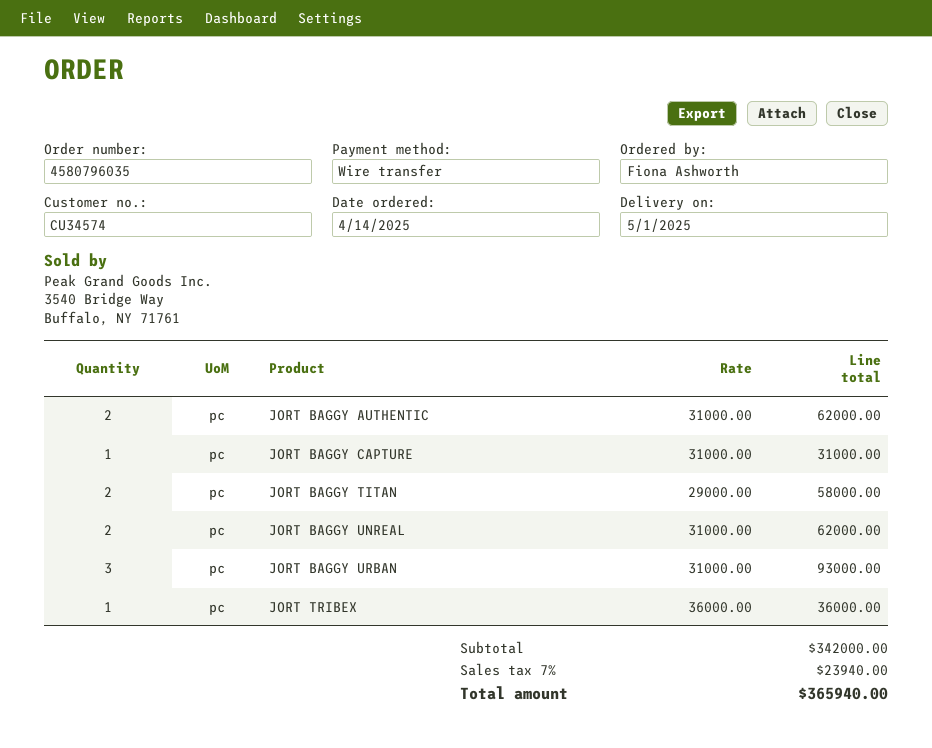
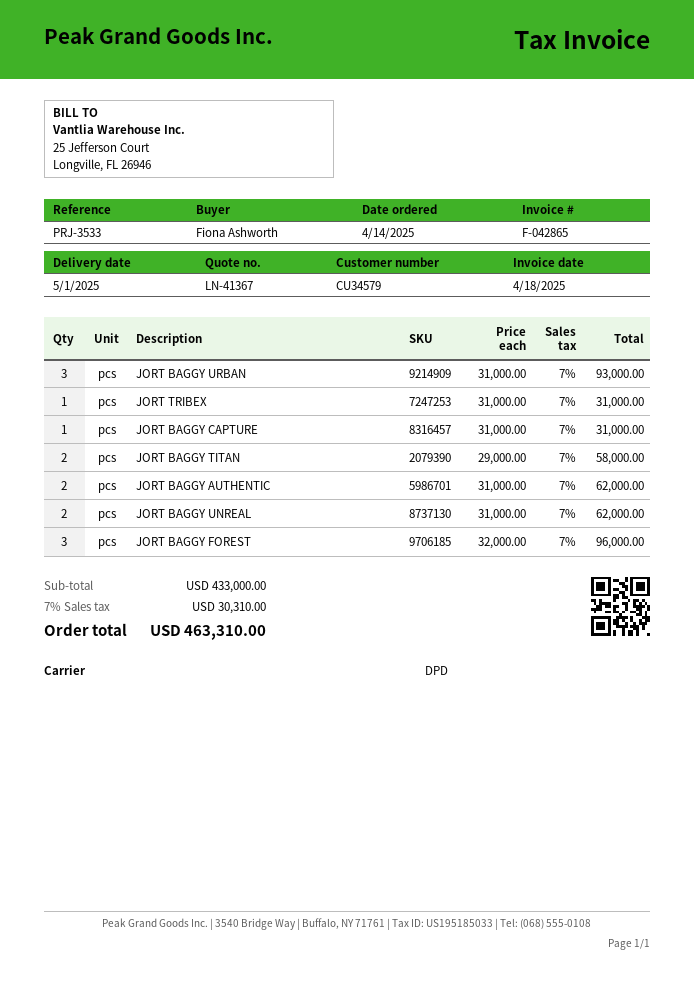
customer number: CU34574 -> CU34579
JORT TRIBEX: 1 x 36000.00 = 36000.00 -> 1 x 31000.00 = 31000.00
JORT BAGGY FOREST: none -> 3 x 32000.00 = 96000.00
subtotal: 342000.00 -> 433000.00
tax: 7% = 23940.00 -> 7% = 30310.00
total: 365940.00 -> 463310.00

